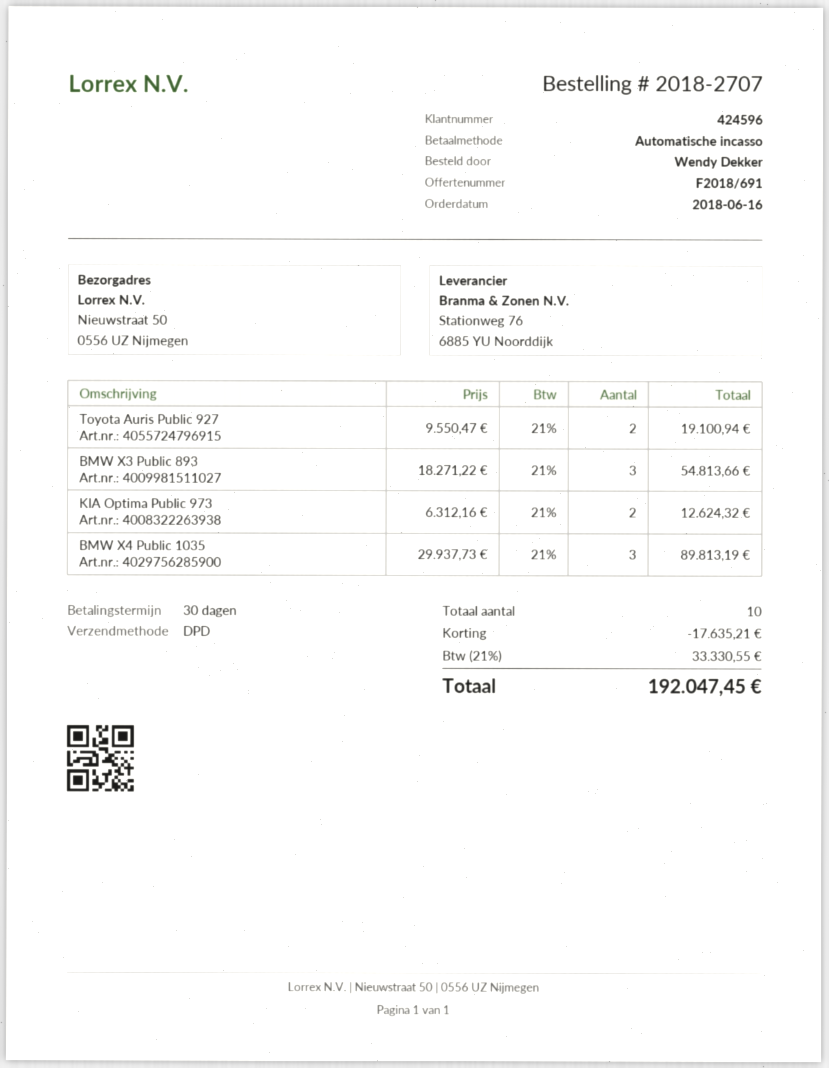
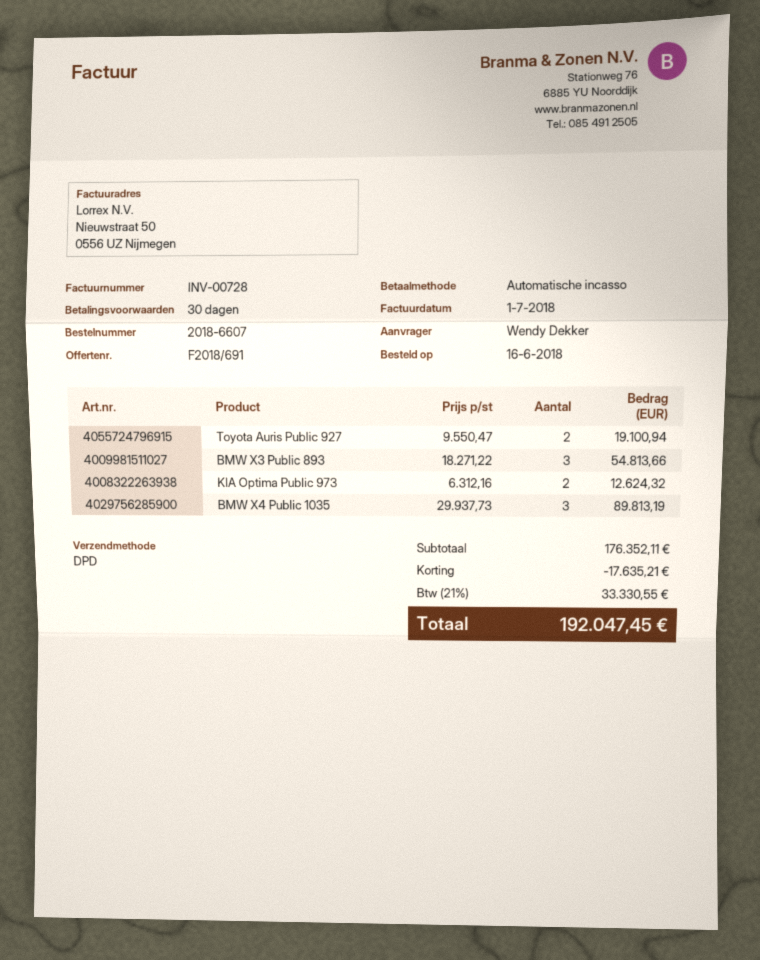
order number: 2018-2707 -> 2018-6607

